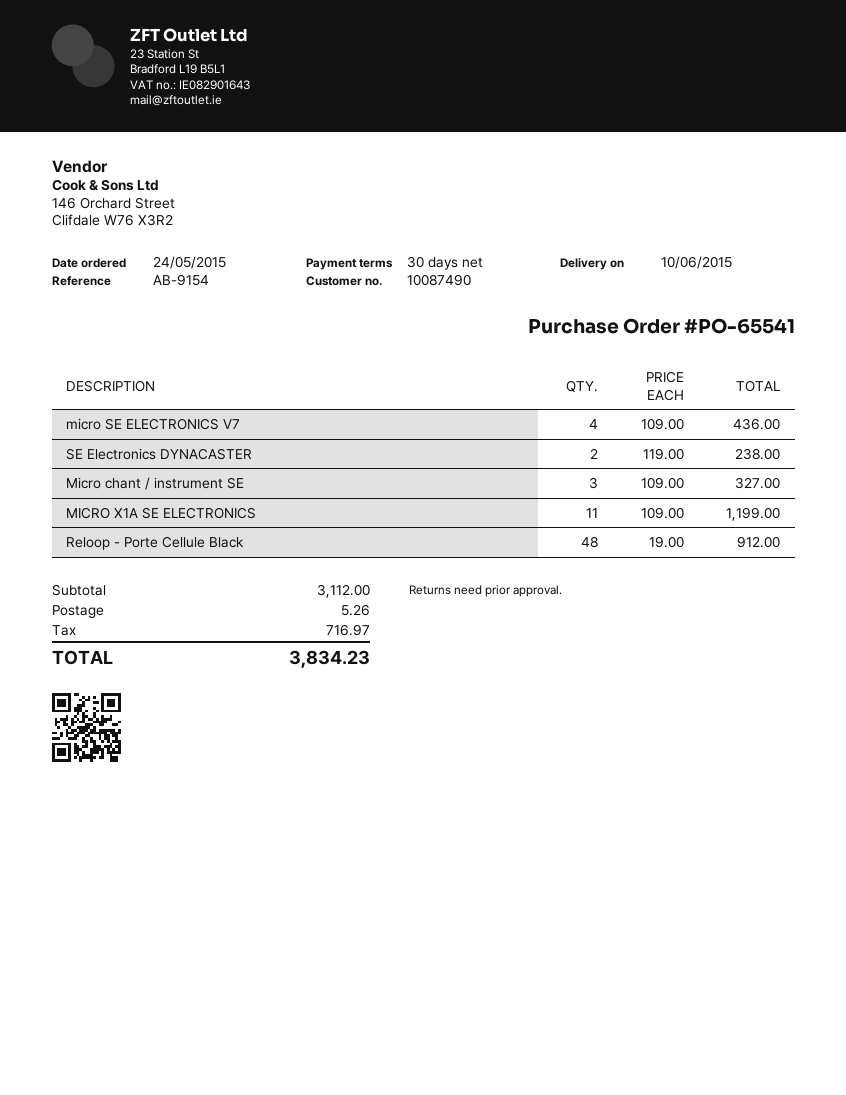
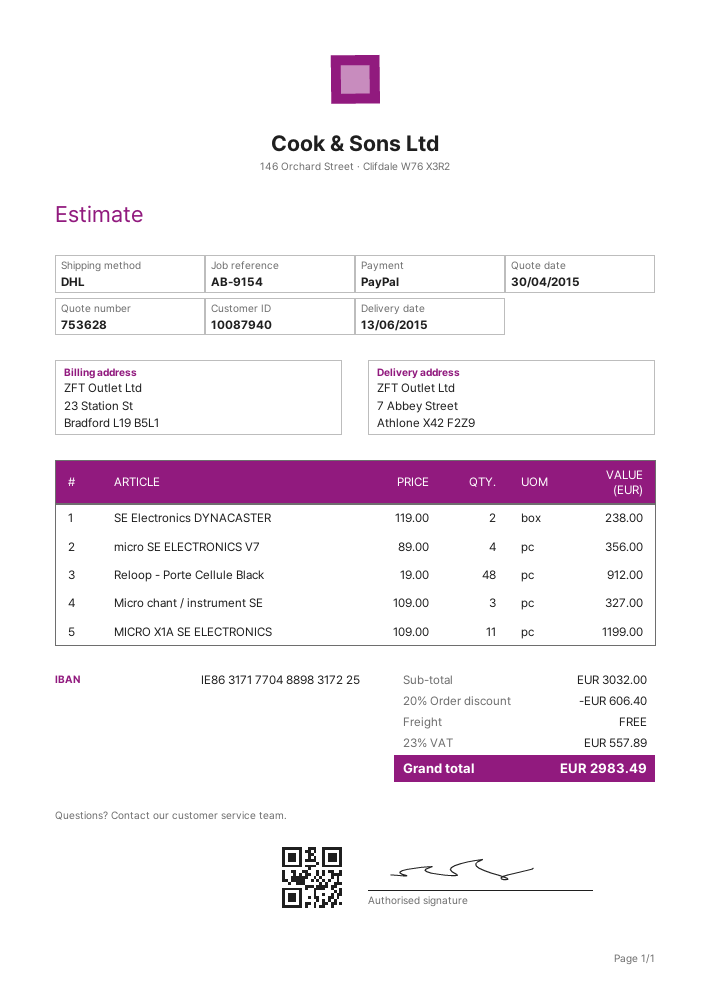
delivery date: 2015-06-10 -> 2015-06-13
customer number: 10087490 -> 10087940
micro SE ELECTRONICS V7: 4 x 109.00 = 436.00 -> 4 x 89.00 = 356.00
subtotal: 3112.00 -> 3032.00
discount: none -> 20% = 606.40
shipping: 5.26 -> 0.00
tax: 716.97 -> 557.89
total: 3834.23 -> 2983.49

